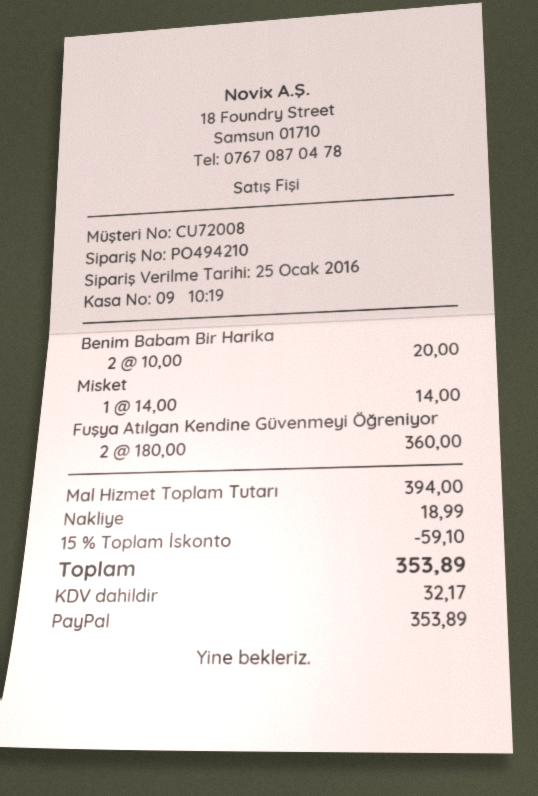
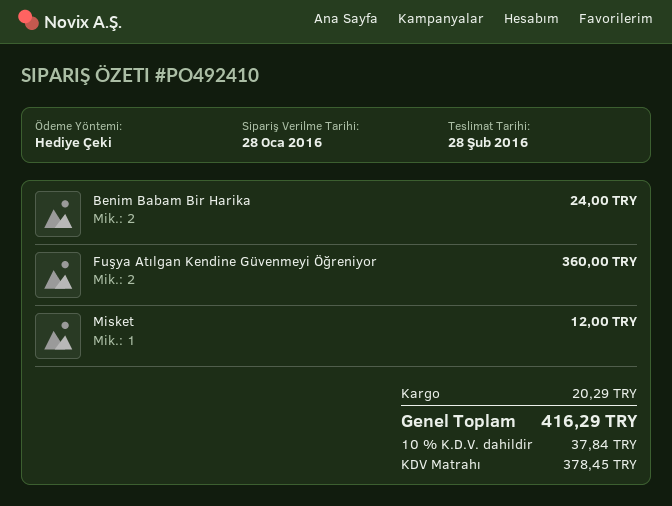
order number: PO494210 -> PO492410
order date: 2016-01-25 -> 2016-01-28
payment method: PayPal -> gift card
Benim Babam Bir Harika: 2 for 20.00 -> 2 for 24.00
Misket: 1 for 14.00 -> 1 for 12.00
discount: 15% = 59.10 -> none
shipping: 18.99 -> 20.29
tax: 32.17 -> 37.84
total: 353.89 -> 416.29

